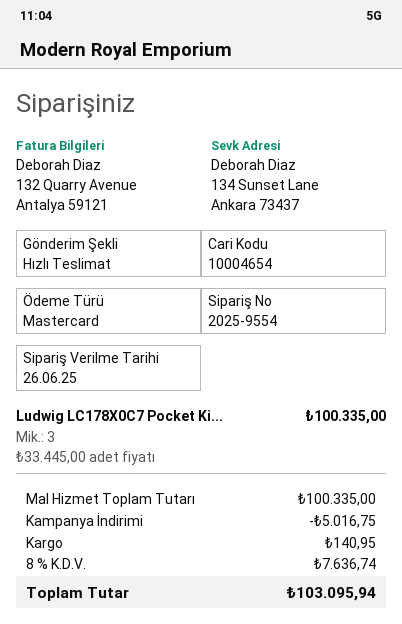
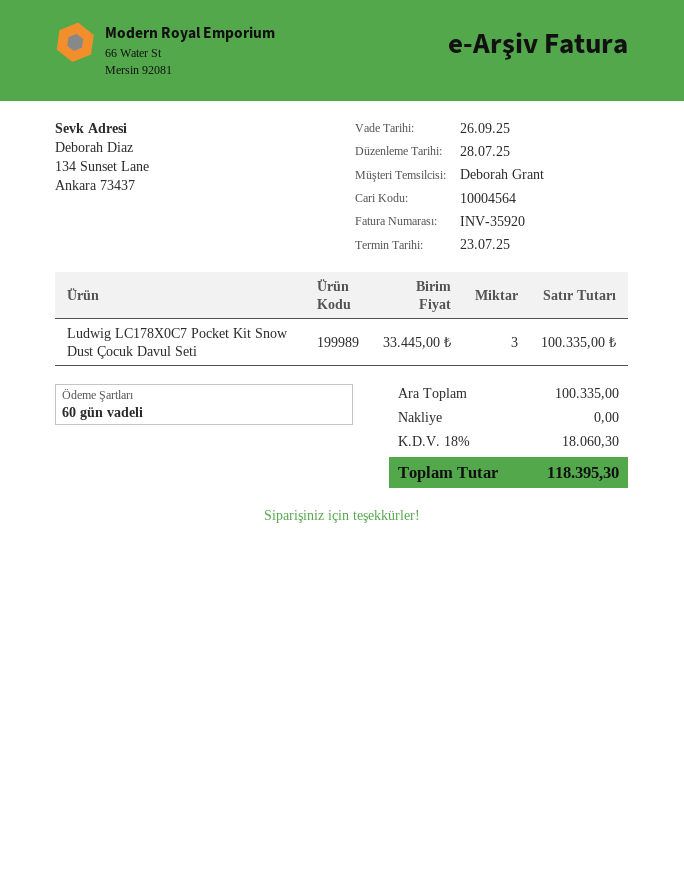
customer number: 10004654 -> 10004564
discount: 5016.75 -> none
shipping: 140.95 -> 0.00
tax: 8% = 7636.74 -> 18% = 18060.30
total: 103095.94 -> 118395.30

